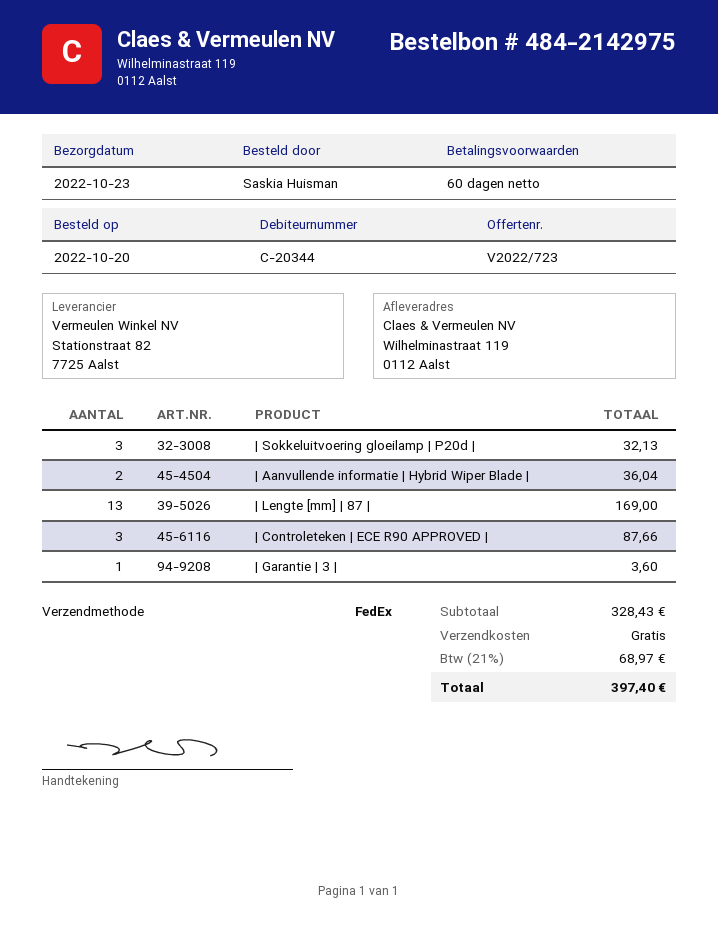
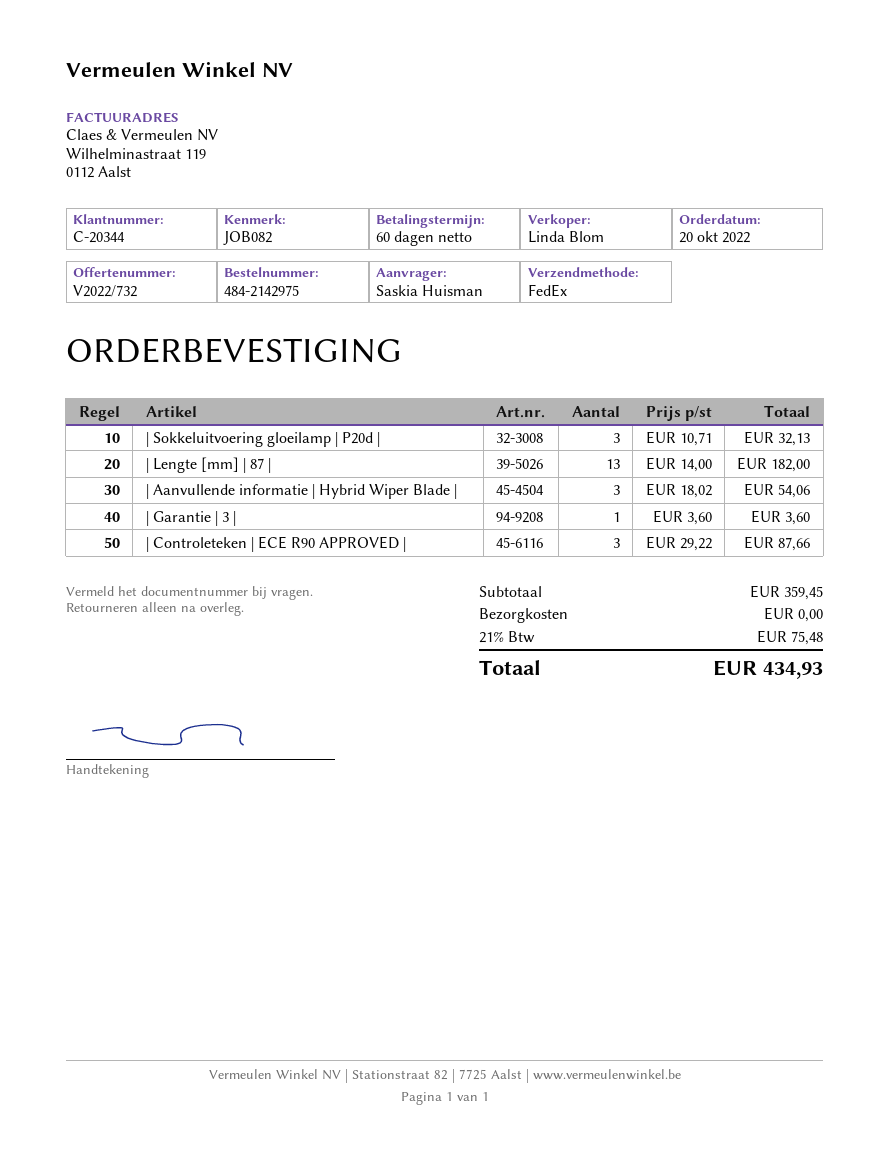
quote number: V2022/723 -> V2022/732
| Aanvullende informatie | Hybrid Wiper Blade |: 2 for 36.04 -> 3 for 54.06
| Lengte [mm] | 87 |: 13 for 169.00 -> 13 for 182.00
subtotal: 328.43 -> 359.45
tax: 21% = 68.97 -> 21% = 75.48
total: 397.40 -> 434.93

